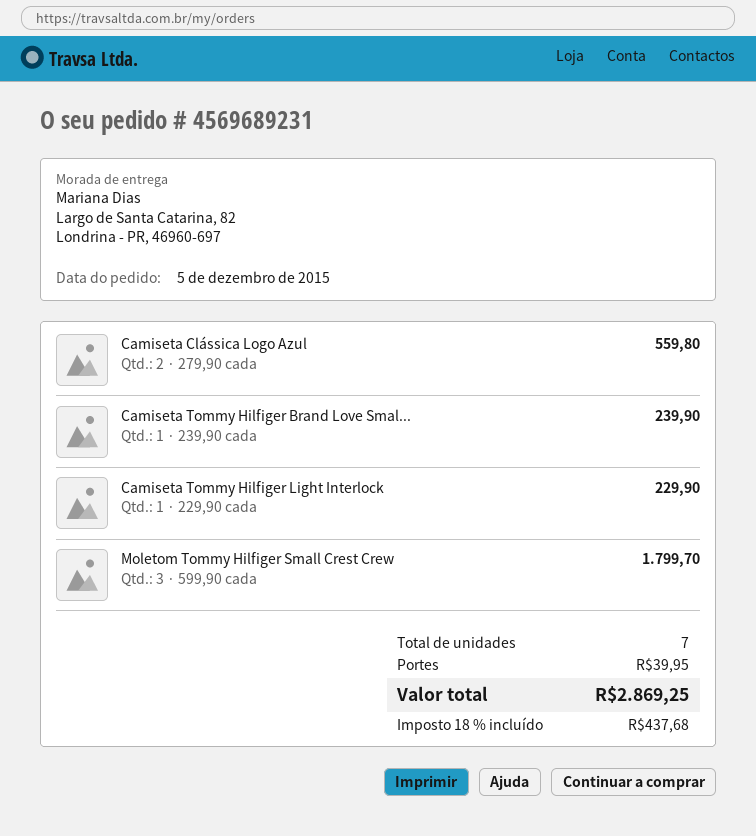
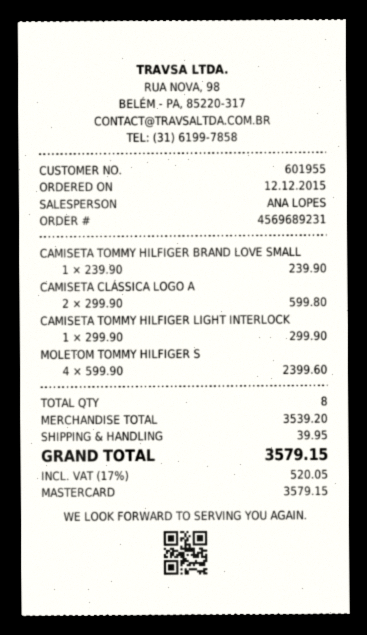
order date: 2015-12-05 -> 2015-12-12
Camiseta Clássica Logo Azul: 2 x 279.90 = 559.80 -> 2 x 299.90 = 599.80
Camiseta Tommy Hilfiger Light Interlock: 1 x 229.90 = 229.90 -> 1 x 299.90 = 299.90
Moletom Tommy Hilfiger Small Crest Crew: 3 x 599.90 = 1799.70 -> 4 x 599.90 = 2399.60
total quantity: 7 -> 8
tax: 18% = 437.68 -> 17% = 520.05
total: 2869.25 -> 3579.15

